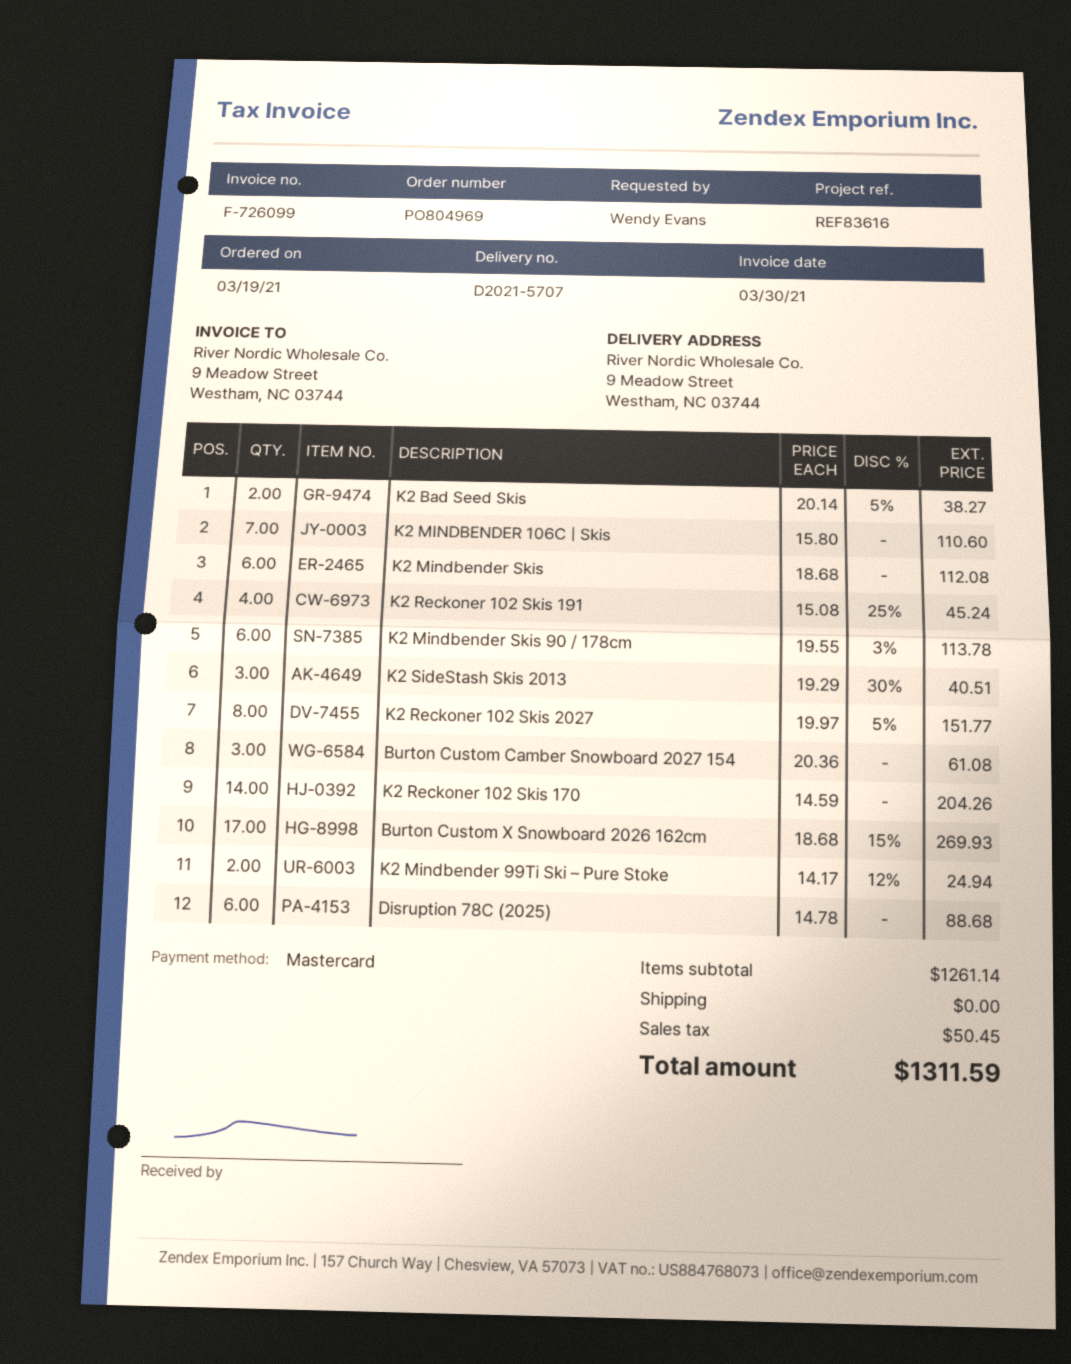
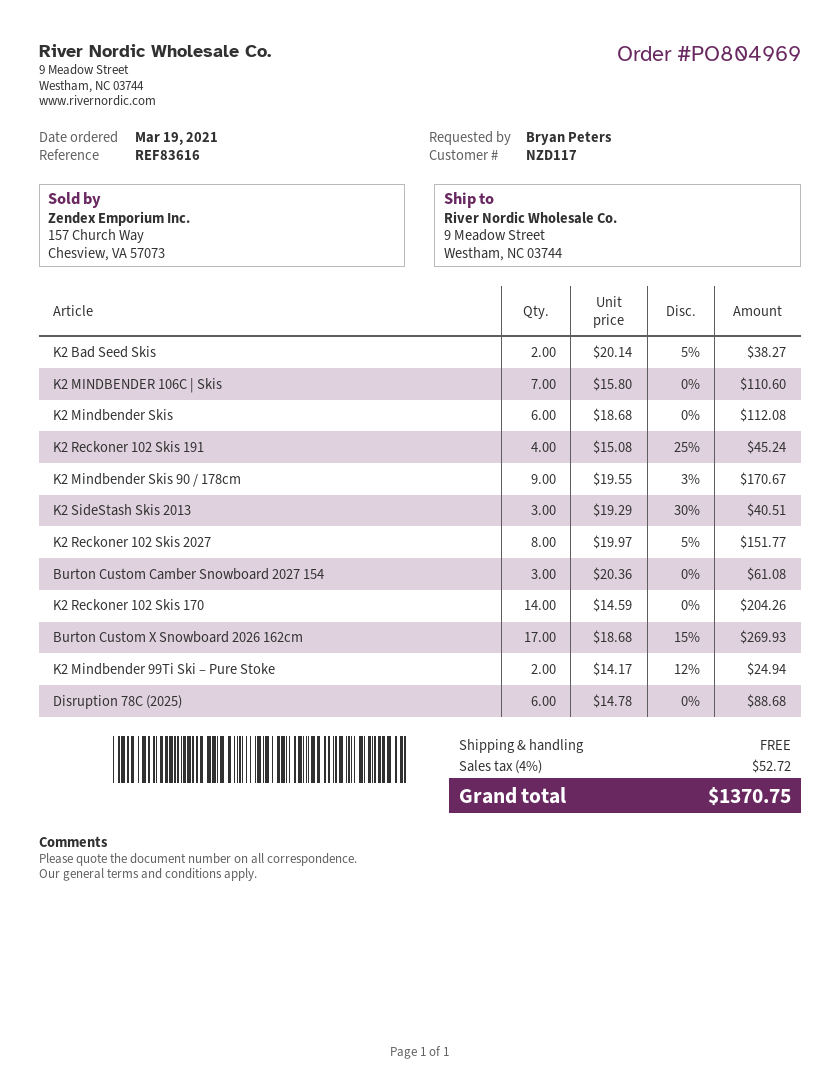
ordered by: Wendy Evans -> Bryan Peters
K2 Mindbender Skis 90 / 178cm: 6 x 19.55 - 3% = 113.78 -> 9 x 19.55 - 3% = 170.67
tax: 50.45 -> 52.72
total: 1311.59 -> 1370.75

